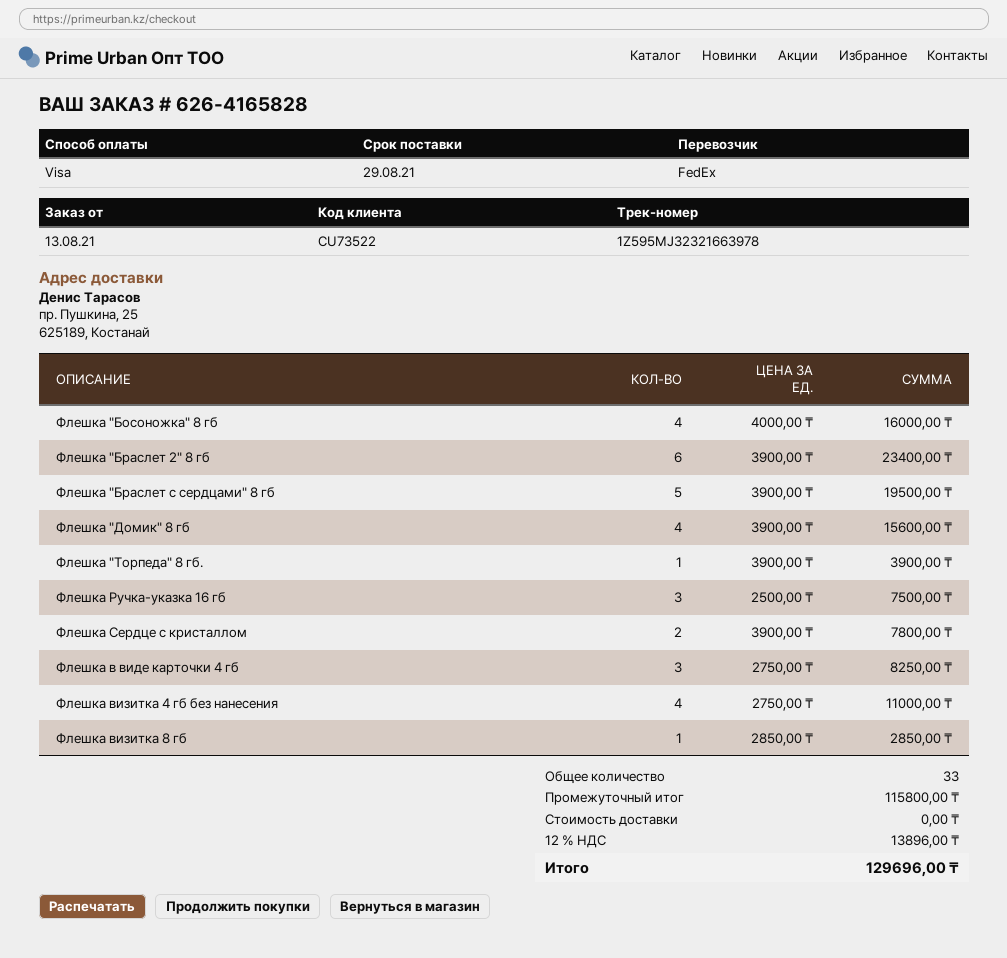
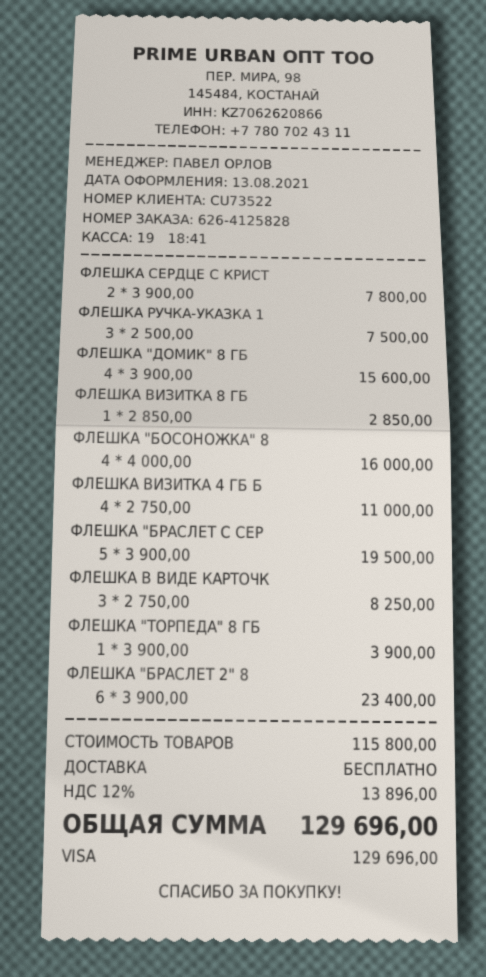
order number: 626-4165828 -> 626-4125828

